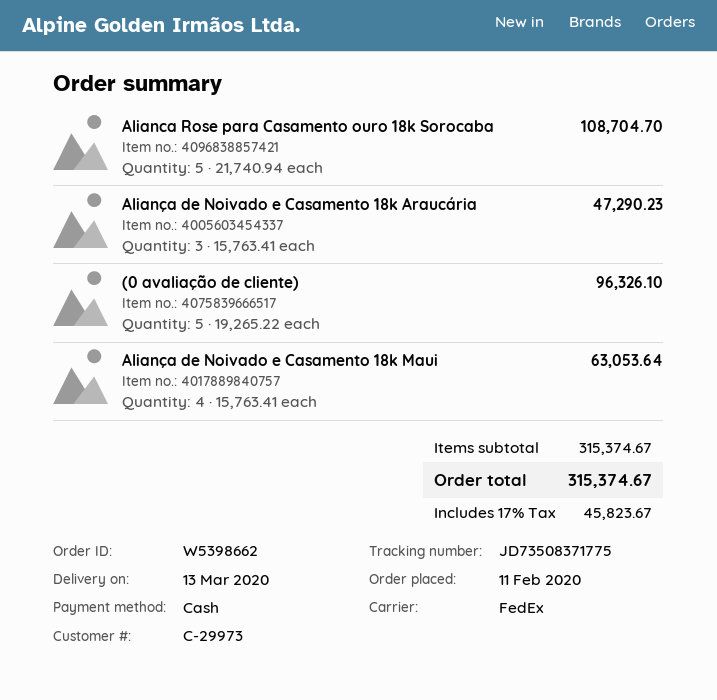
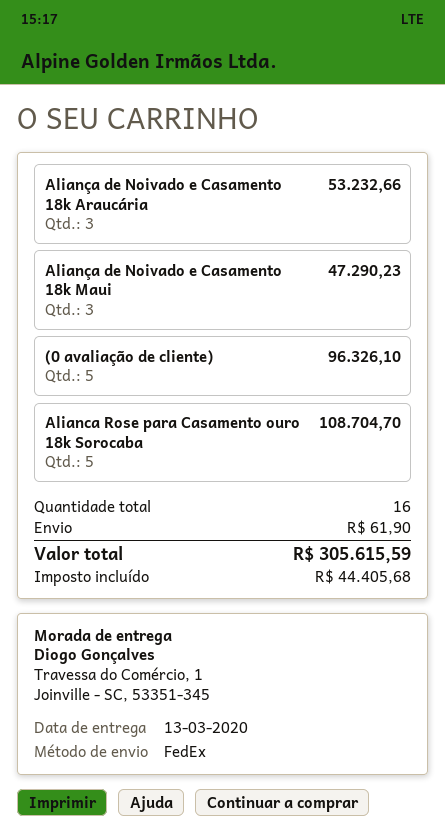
Aliança de Noivado e Casamento 18k Araucária: 3 for 47290.23 -> 3 for 53232.66
Aliança de Noivado e Casamento 18k Maui: 4 for 63053.64 -> 3 for 47290.23
shipping: none -> 61.90
tax: 45823.67 -> 44405.68
total: 315374.67 -> 305615.59

